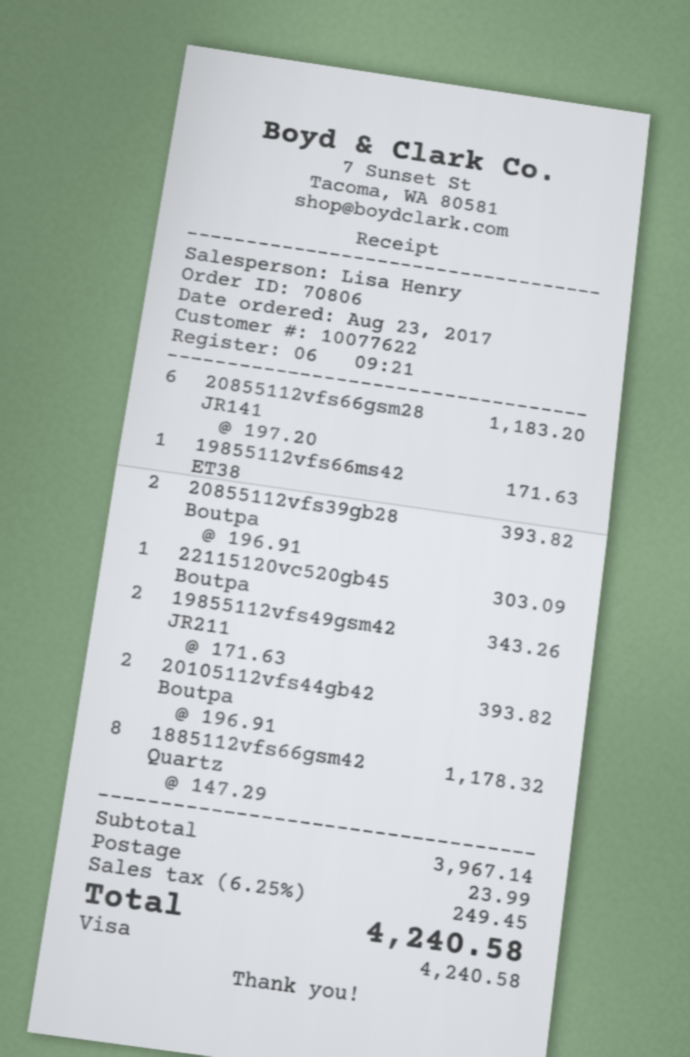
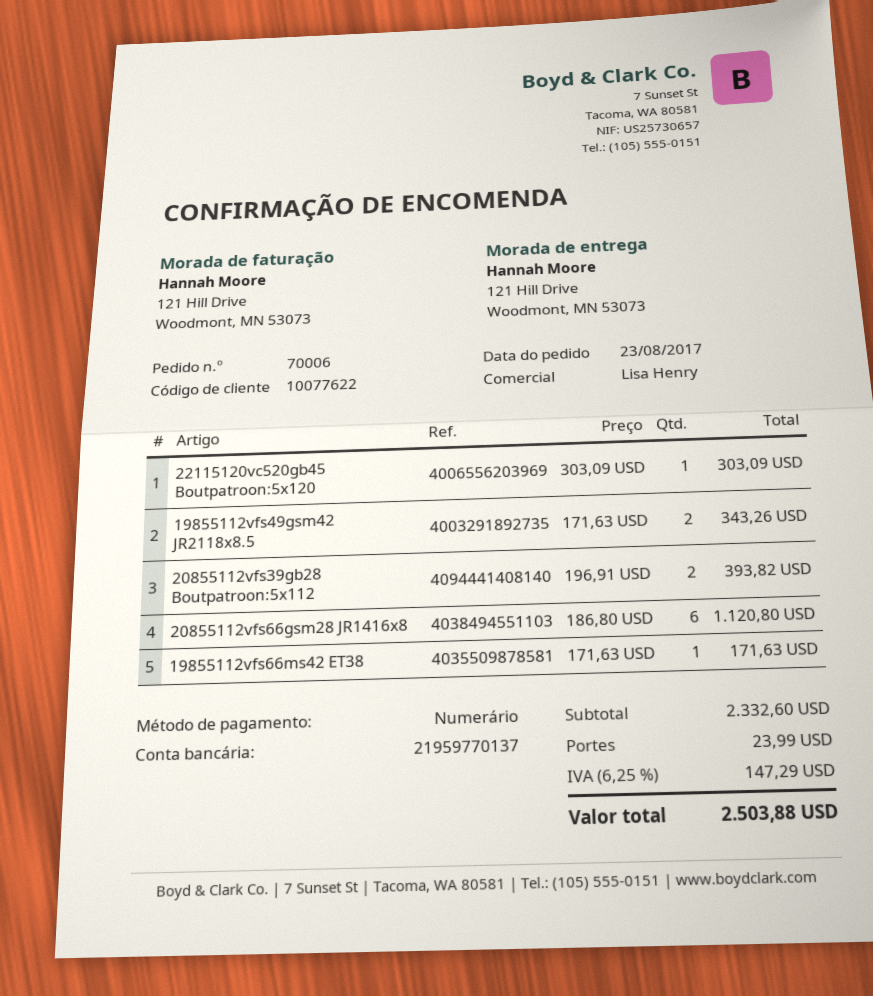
order number: 70806 -> 70006
payment method: Visa -> cash
20855112vfs66gsm28 JR141: 6 x 197.20 = 1183.20 -> 6 x 186.80 = 1120.80
20105112vfs44gb42 Boutpa: 2 x 196.91 = 393.82 -> none
1885112vfs66gsm42 Quartz: 8 x 147.29 = 1178.32 -> none
subtotal: 3967.14 -> 2332.60
tax: 6.25% = 249.45 -> 6.25% = 147.29
total: 4240.58 -> 2503.88

